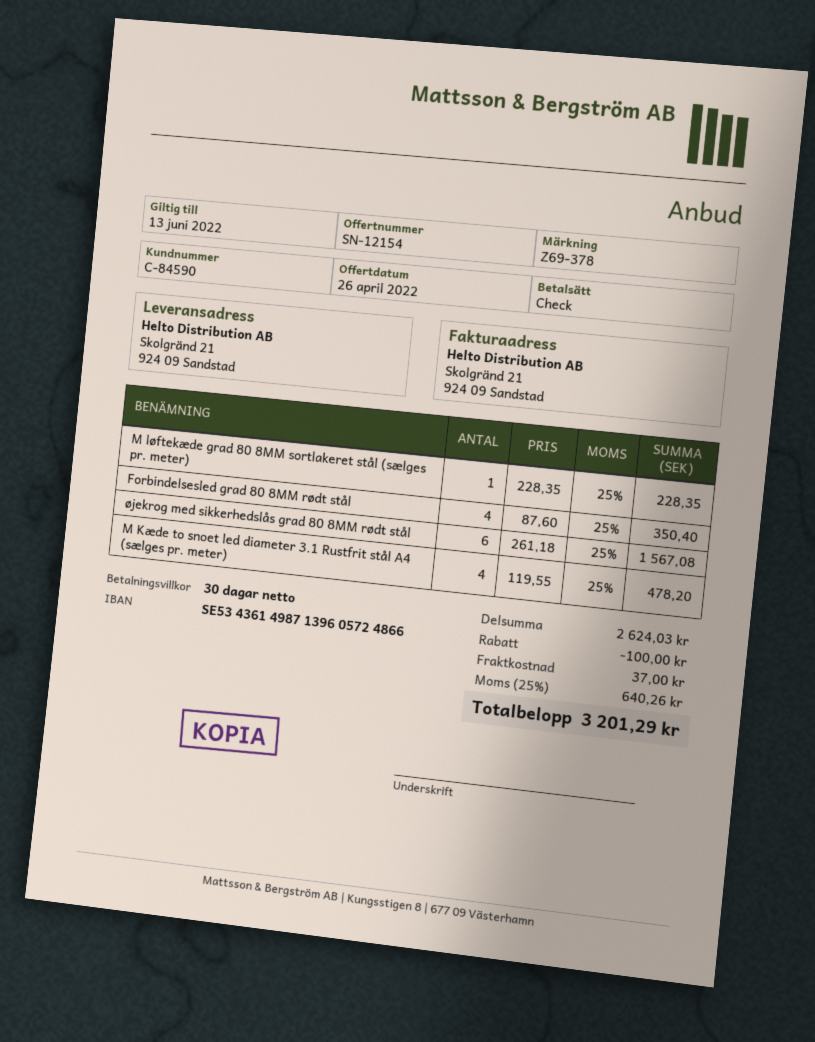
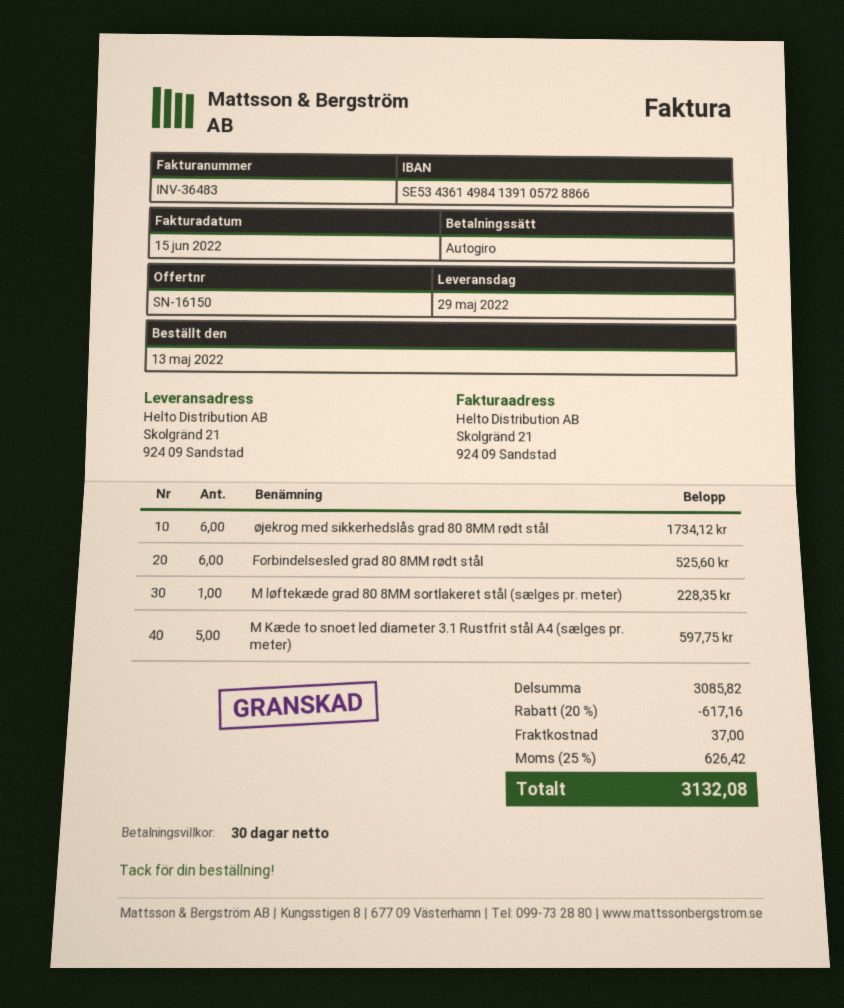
quote number: SN-12154 -> SN-16150
payment method: cheque -> direct debit
bank account: SE5343614987139605724866 -> SE5343614984139105728866
Forbindelsesled grad 80 8MM rødt stål: 4 for 350.40 -> 6 for 525.60
øjekrog med sikkerhedslås grad 80 8MM rødt stål: 6 for 1567.08 -> 6 for 1734.12
M Kæde to snoet led diameter 3.1 Rustfrit stål A4 (sælges pr. meter): 4 for 478.20 -> 5 for 597.75
subtotal: 2624.03 -> 3085.82
discount: 100.00 -> 617.16
tax: 25% = 640.26 -> 25% = 626.42
total: 3201.29 -> 3132.08

